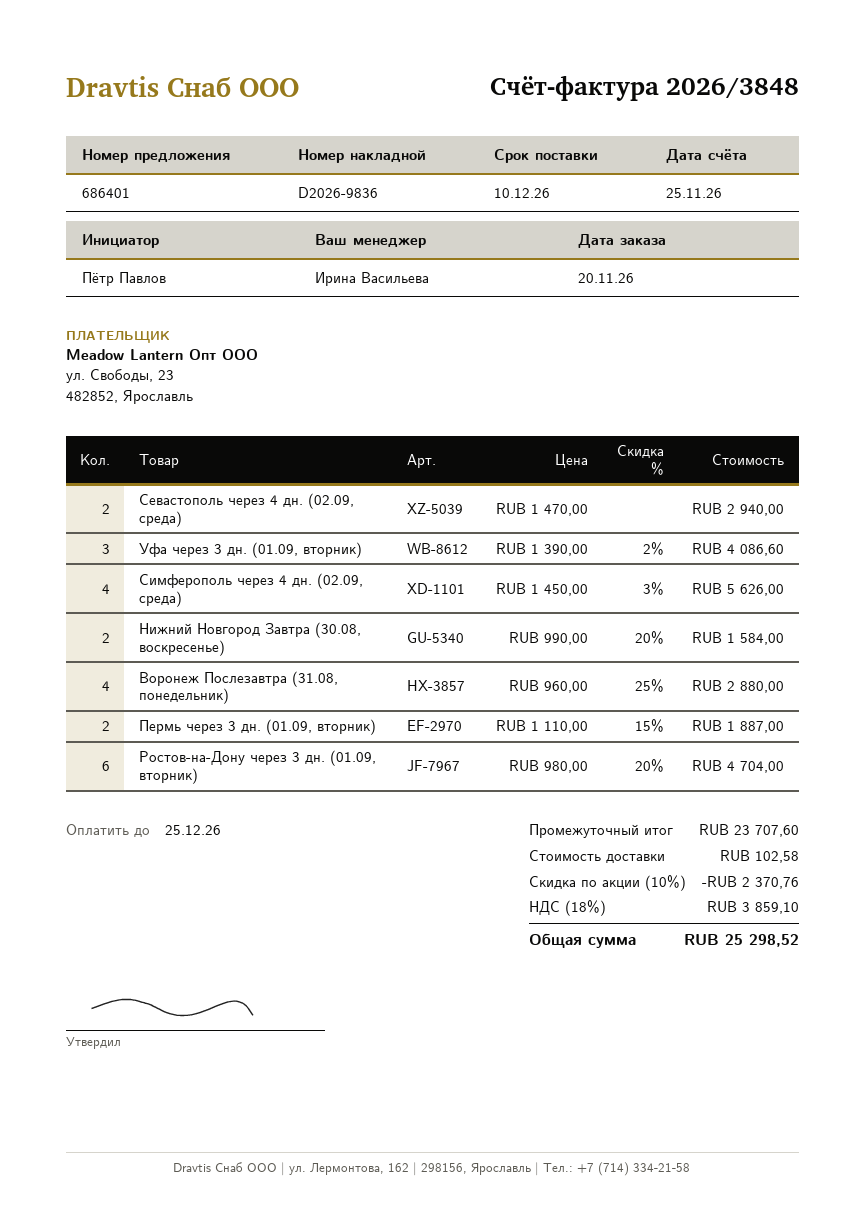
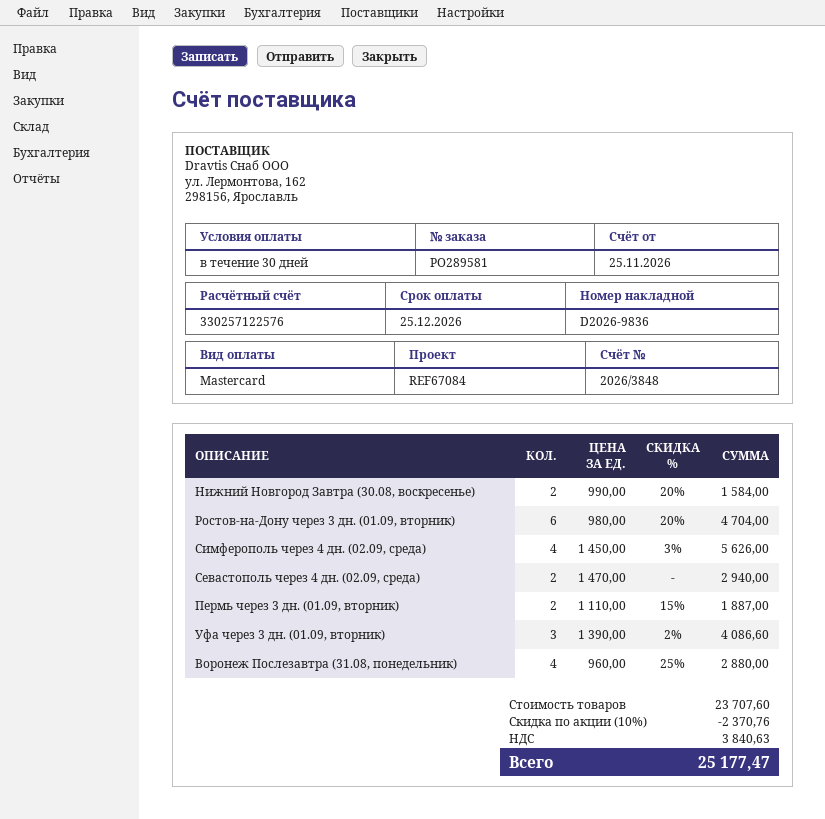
shipping: 102.58 -> none
tax: 3859.10 -> 3840.63
total: 25298.52 -> 25177.47

